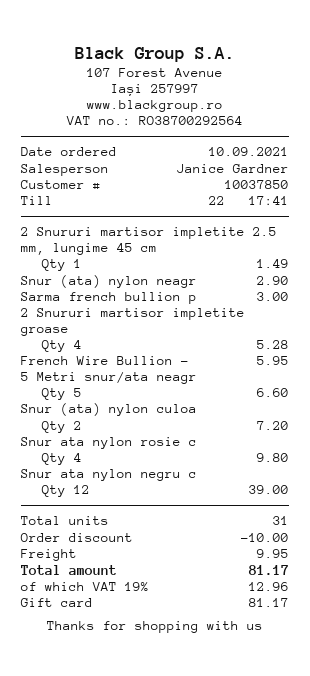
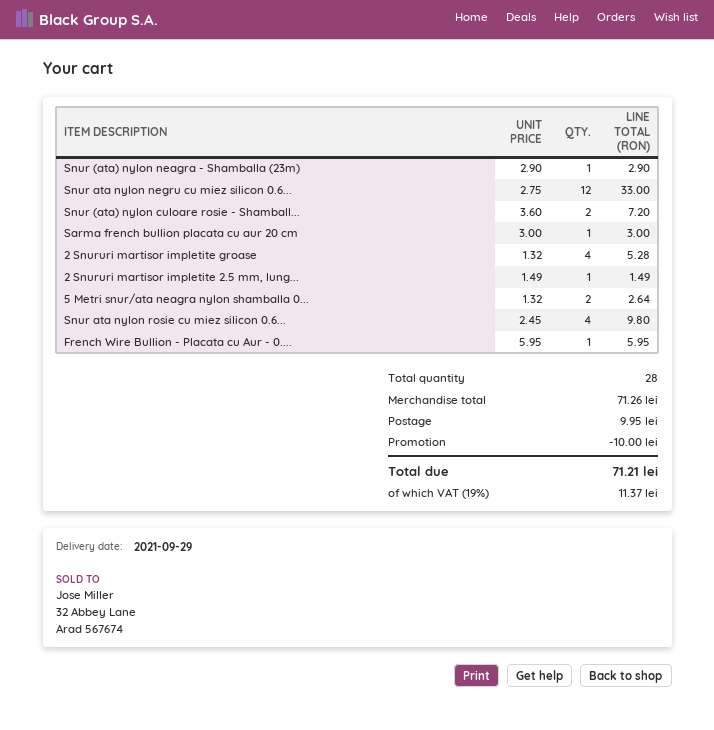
5 Metri snur/ata neagr: 5 for 6.60 -> 2 for 2.64
Snur ata nylon negru c: 12 for 39.00 -> 12 for 33.00
total quantity: 31 -> 28
tax: 19% = 12.96 -> 19% = 11.37
total: 81.17 -> 71.21

